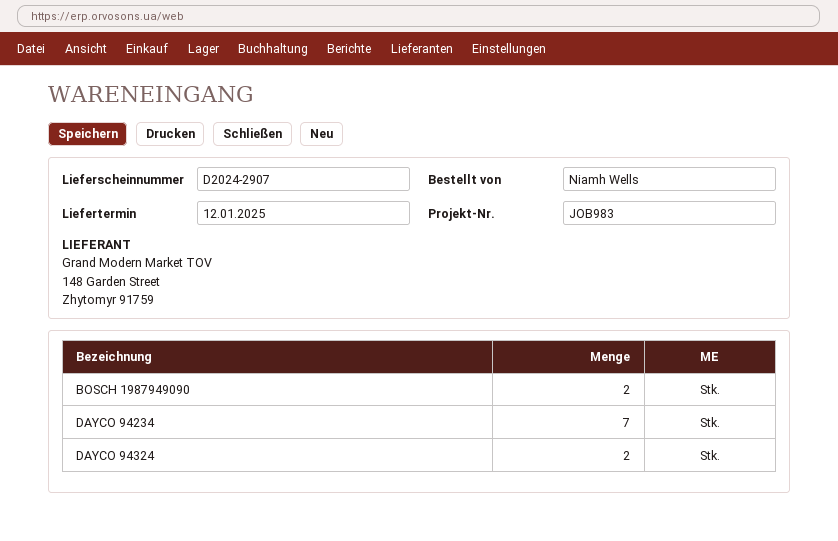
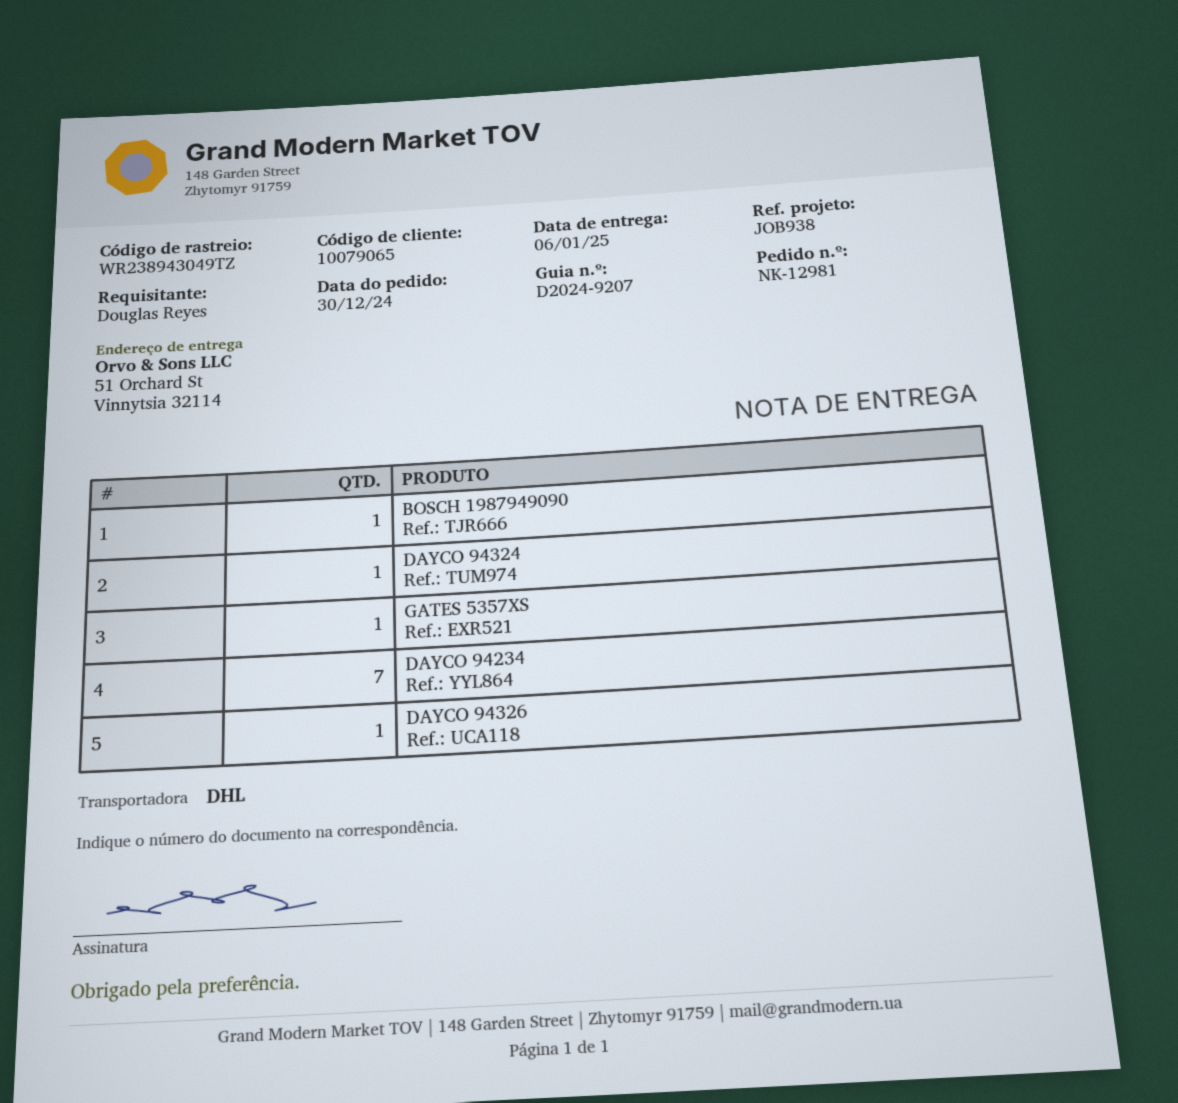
delivery note number: D2024-2907 -> D2024-9207
delivery date: 2025-01-12 -> 2025-01-06
reference: JOB983 -> JOB938
ordered by: Niamh Wells -> Douglas Reyes
BOSCH 1987949090: 2 -> 1
DAYCO 94324: 2 -> 1
GATES 5357XS: none -> 1
DAYCO 94326: none -> 1

